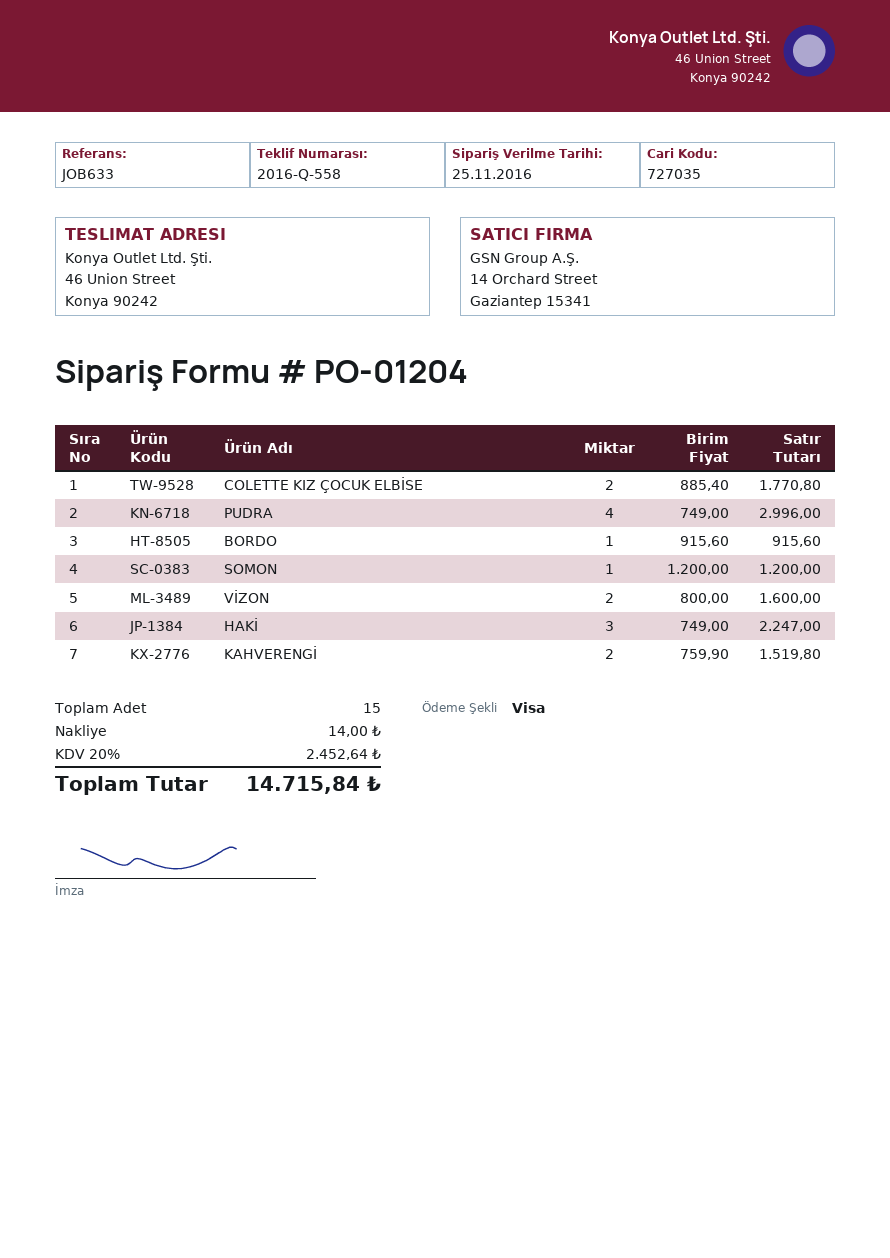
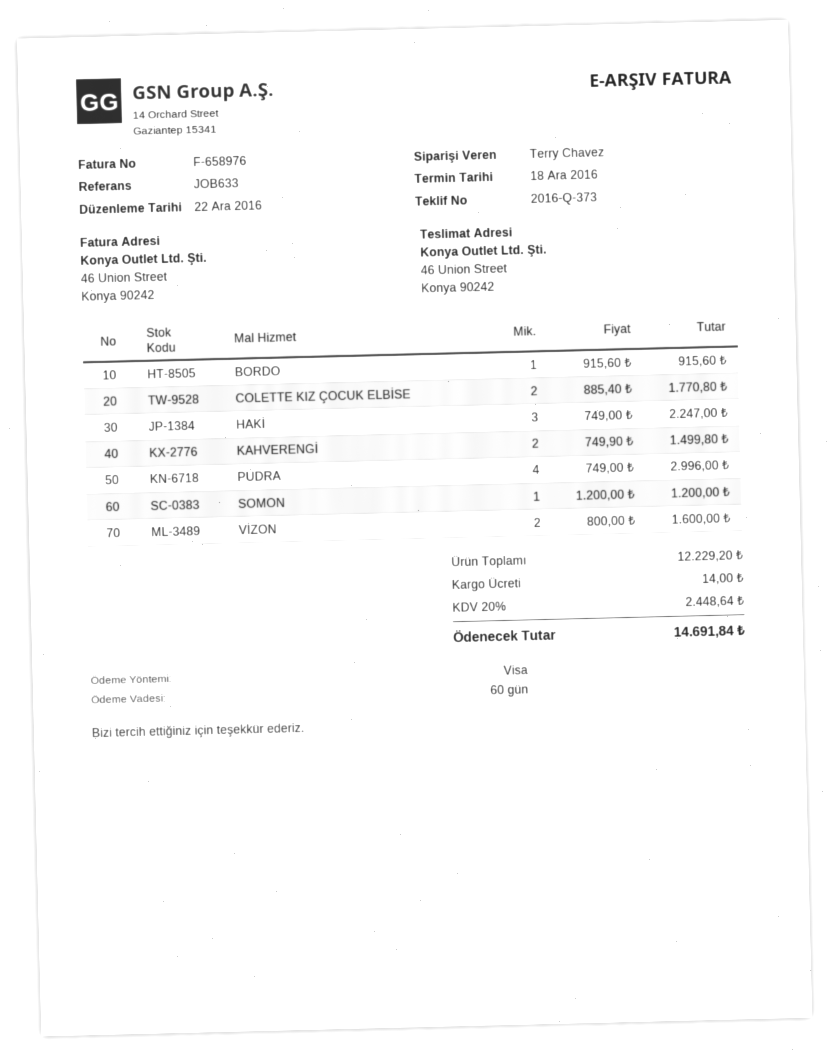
quote number: 2016-Q-558 -> 2016-Q-373
KAHVERENGİ: 2 x 759.90 = 1519.80 -> 2 x 749.90 = 1499.80
tax: 20% = 2452.64 -> 20% = 2448.64
total: 14715.84 -> 14691.84

